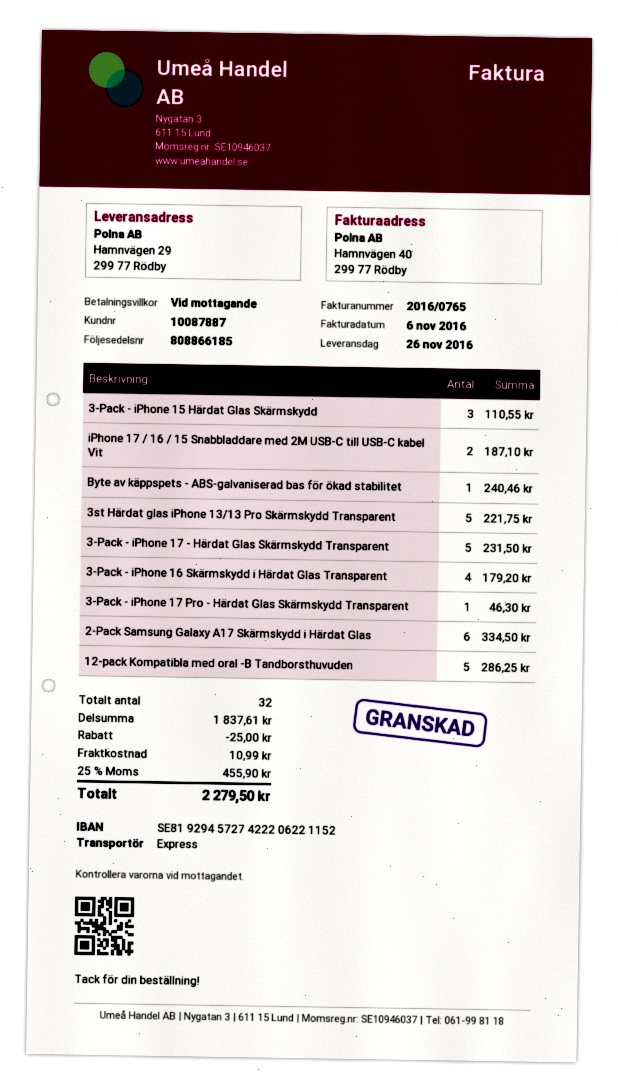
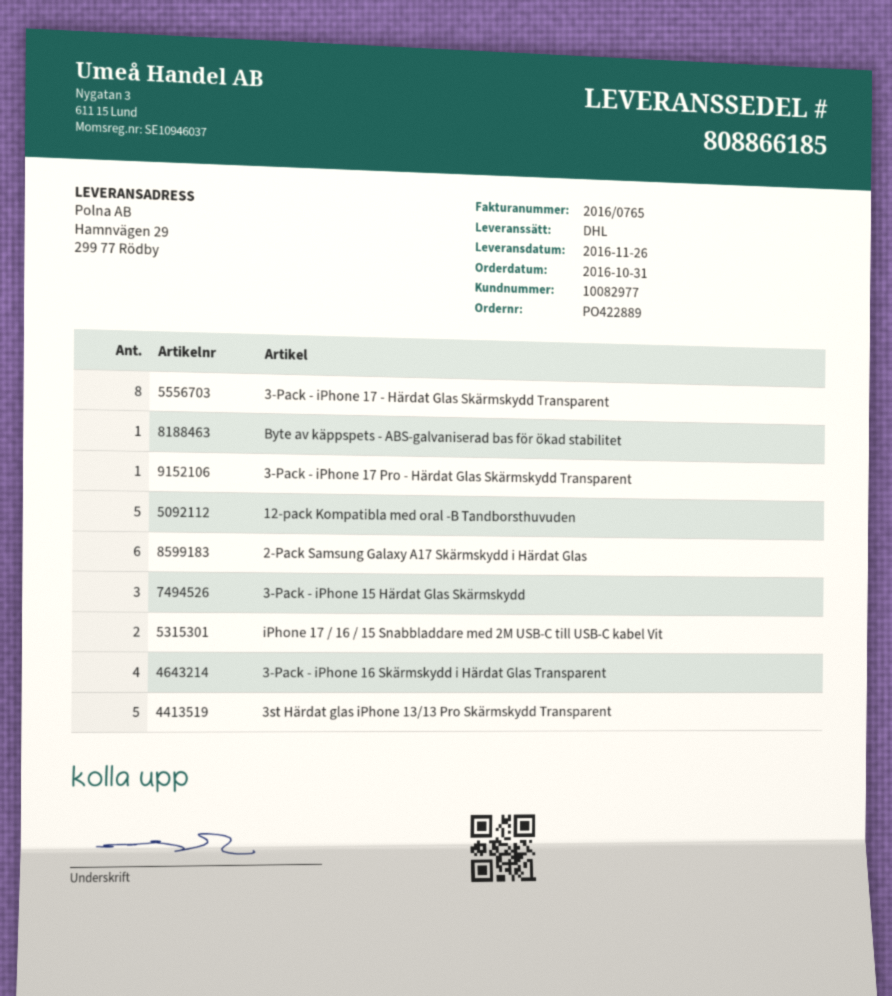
customer number: 10087887 -> 10082977
shipping method: express -> DHL
3-Pack - iPhone 17 - Härdat Glas Skärmskydd Transparent: 5 -> 8

